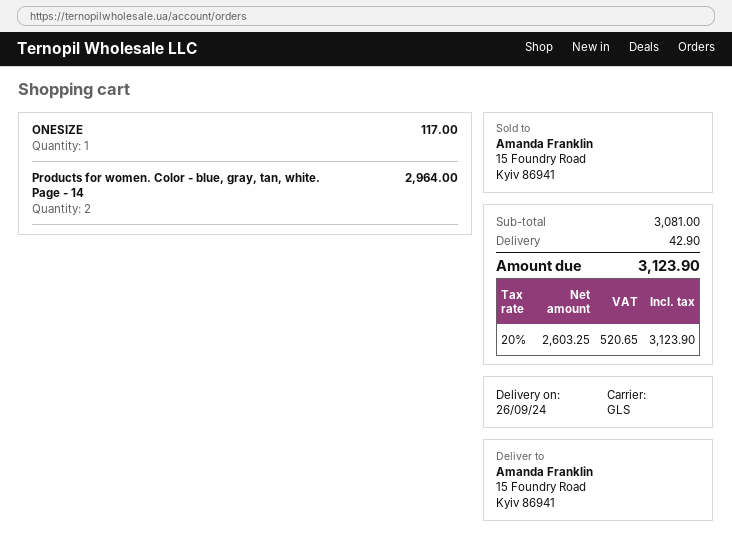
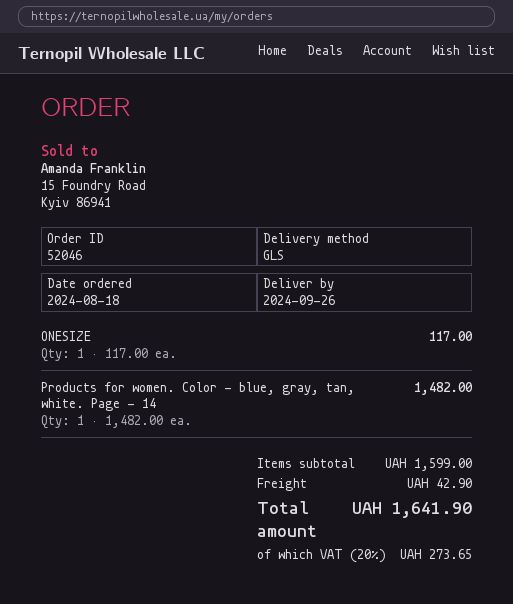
Products for women. Color - blue, gray, tan, white. Page - 14: 2 for 2964.00 -> 1 for 1482.00
subtotal: 3081.00 -> 1599.00
tax: 20% = 520.65 -> 20% = 273.65
total: 3123.90 -> 1641.90

